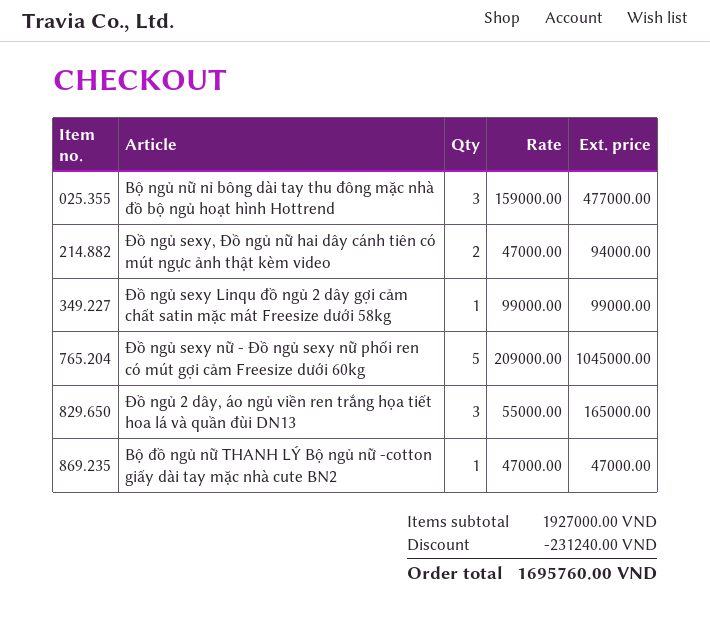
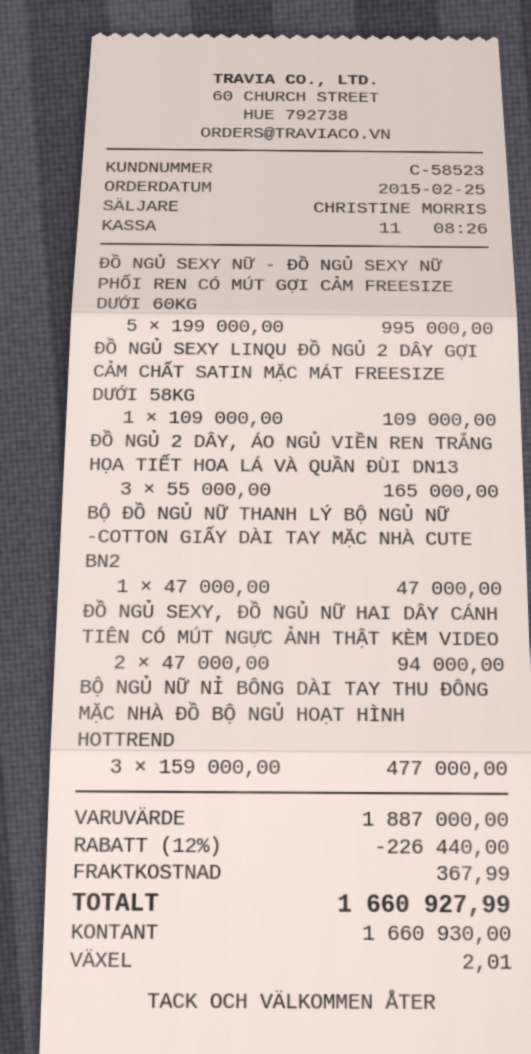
Đồ ngủ sexy Linqu đồ ngủ 2 dây gợi cảm chất satin mặc mát Freesize dưới 58kg: 1 x 99000.00 = 99000.00 -> 1 x 109000.00 = 109000.00
Đồ ngủ sexy nữ - Đồ ngủ sexy nữ phối ren có mút gợi cảm Freesize dưới 60kg: 5 x 209000.00 = 1045000.00 -> 5 x 199000.00 = 995000.00
subtotal: 1927000.00 -> 1887000.00
discount: 231240.00 -> 226440.00
shipping: none -> 367.99
total: 1695760.00 -> 1660927.99

